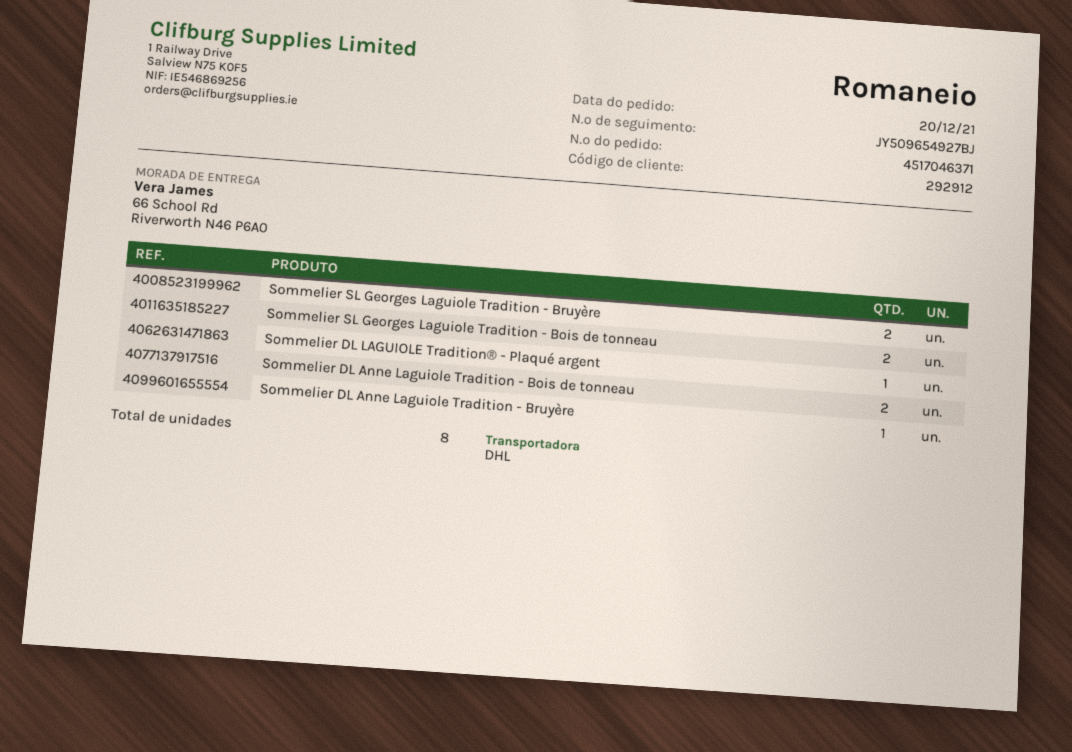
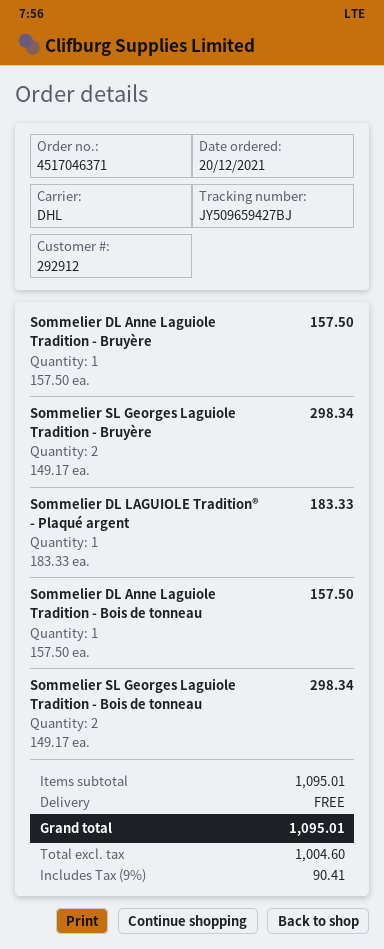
tracking number: JY509654927BJ -> JY509659427BJ
Sommelier DL Anne Laguiole Tradition - Bois de tonneau: 2 -> 1

